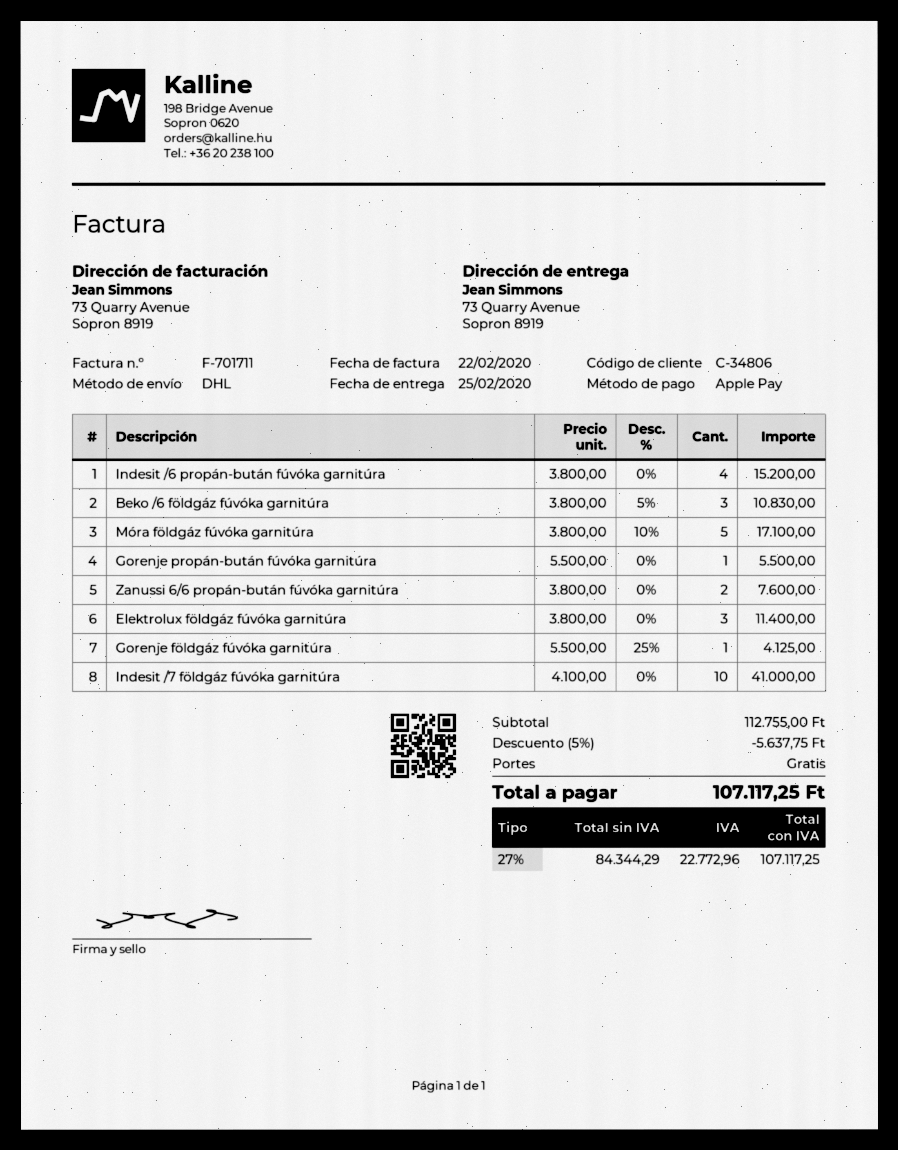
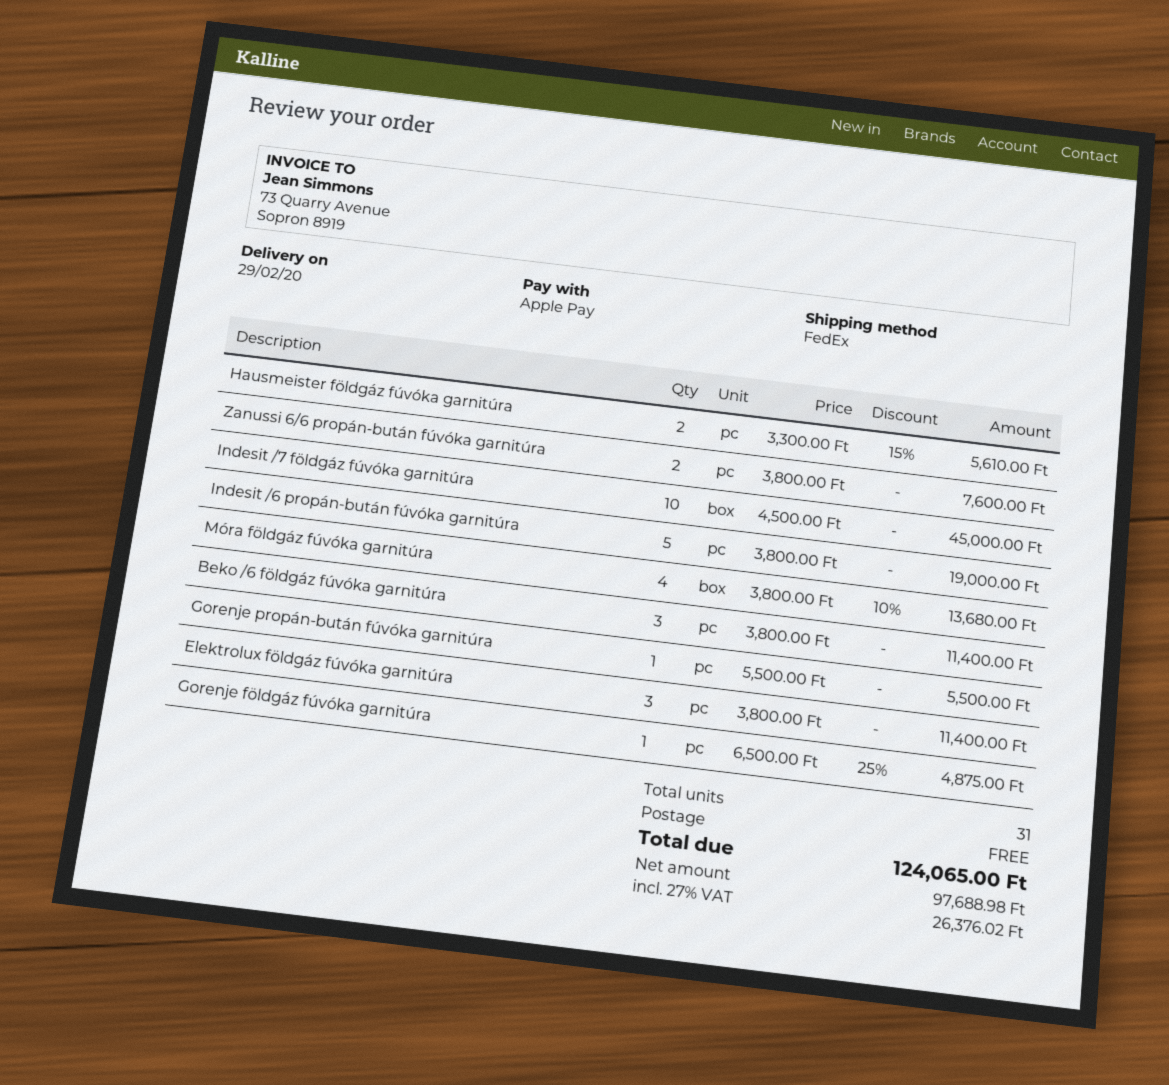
delivery date: 2020-02-25 -> 2020-02-29
shipping method: DHL -> FedEx
Indesit /6 propán-bután fúvóka garnitúra: 4 x 3800.00 = 15200.00 -> 5 x 3800.00 = 19000.00
Beko /6 földgáz fúvóka garnitúra: 3 x 3800.00 - 5% = 10830.00 -> 3 x 3800.00 = 11400.00
Móra földgáz fúvóka garnitúra: 5 x 3800.00 - 10% = 17100.00 -> 4 x 3800.00 - 10% = 13680.00
Gorenje földgáz fúvóka garnitúra: 1 x 5500.00 - 25% = 4125.00 -> 1 x 6500.00 - 25% = 4875.00
Indesit /7 földgáz fúvóka garnitúra: 10 x 4100.00 = 41000.00 -> 10 x 4500.00 = 45000.00
Hausmeister földgáz fúvóka garnitúra: none -> 2 x 3300.00 - 15% = 5610.00
discount: 5% = 5637.75 -> none
net: 84344.29 -> 97688.98
tax: 27% = 22772.96 -> 27% = 26376.02
total: 107117.25 -> 124065.00

